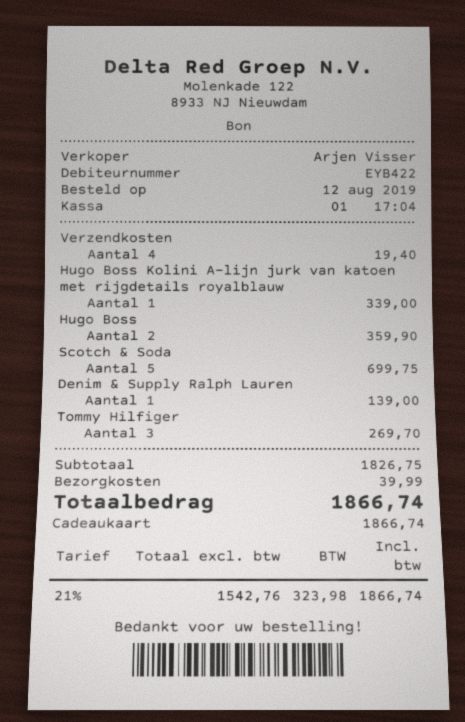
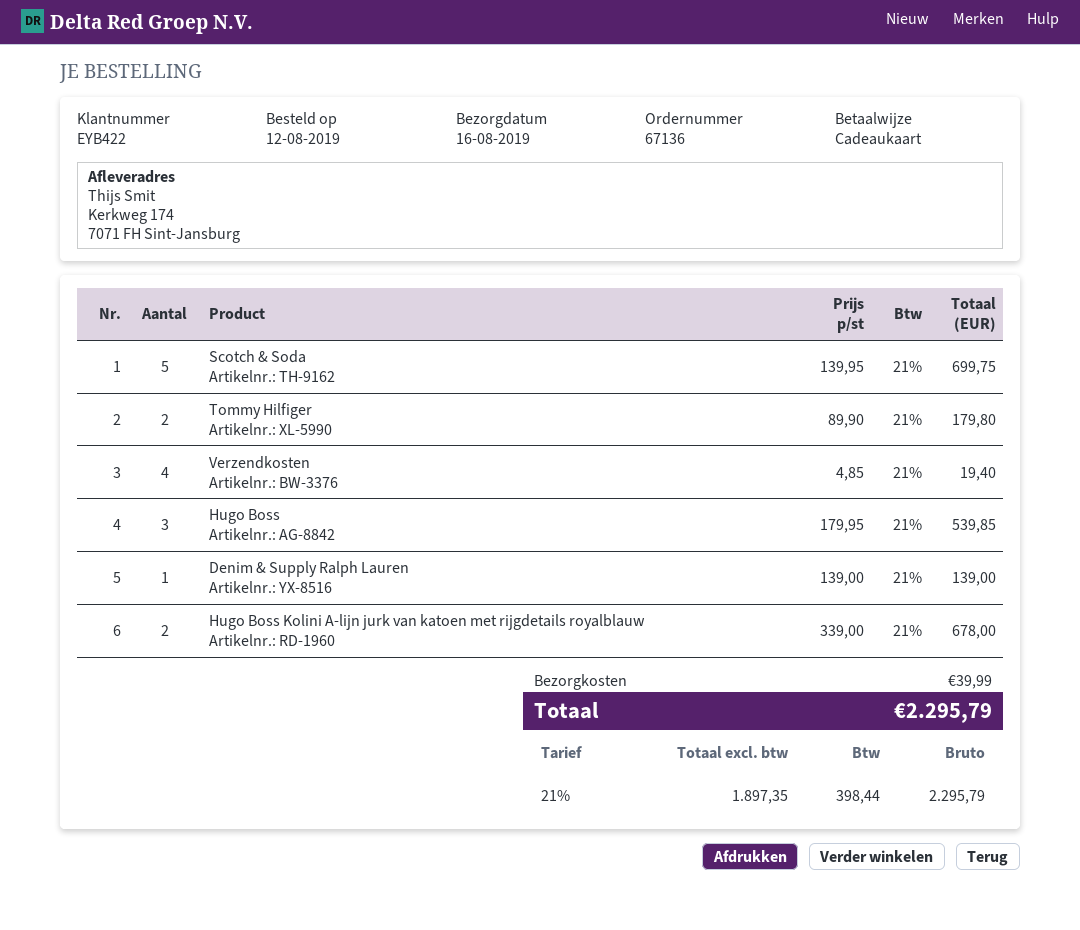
Hugo Boss Kolini A-lijn jurk van katoen met rijgdetails royalblauw: 1 for 339.00 -> 2 for 678.00
Hugo Boss: 2 for 359.90 -> 3 for 539.85
Tommy Hilfiger: 3 for 269.70 -> 2 for 179.80
net: 1542.76 -> 1897.35
tax: 21% = 323.98 -> 21% = 398.44
total: 1866.74 -> 2295.79

